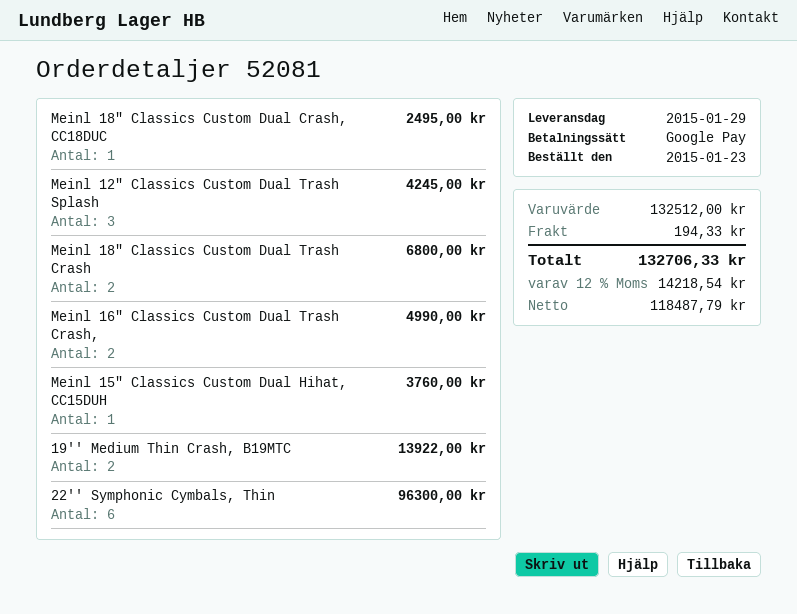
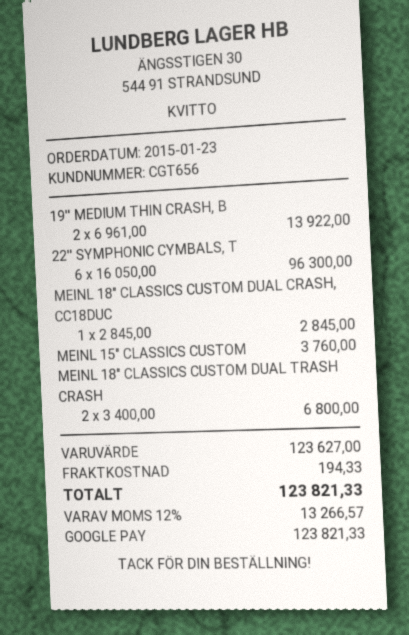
Meinl 18" Classics Custom Dual Crash, CC18DUC: 1 for 2495.00 -> 1 for 2845.00
Meinl 12" Classics Custom Dual Trash Splash: 3 for 4245.00 -> none
Meinl 16" Classics Custom Dual Trash Crash,: 2 for 4990.00 -> none
subtotal: 132512.00 -> 123627.00
tax: 12% = 14218.54 -> 12% = 13266.57
total: 132706.33 -> 123821.33

